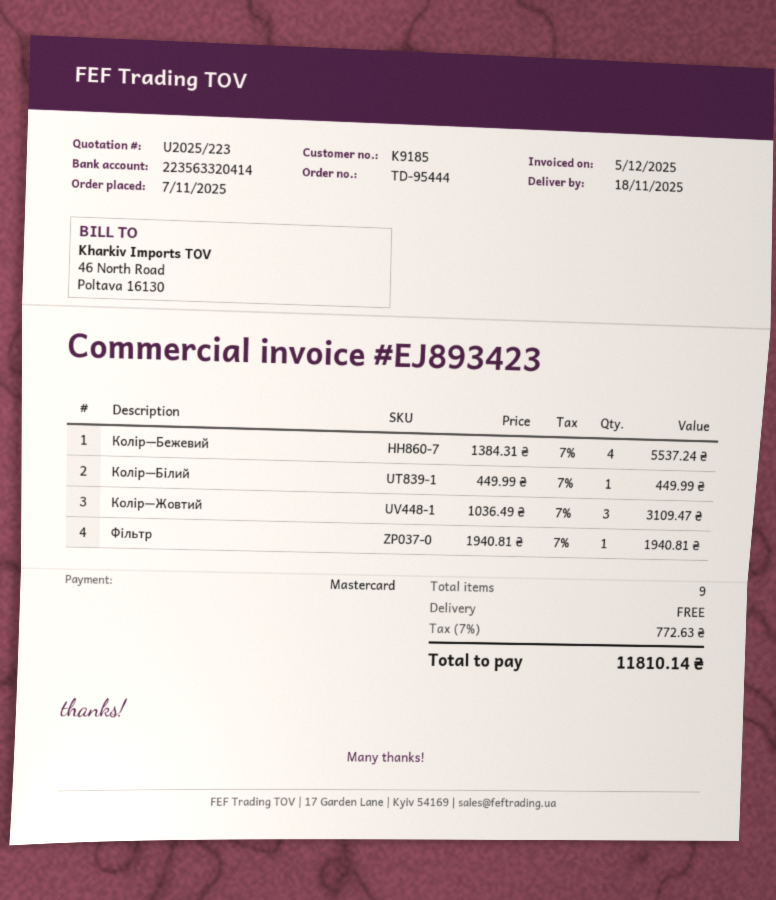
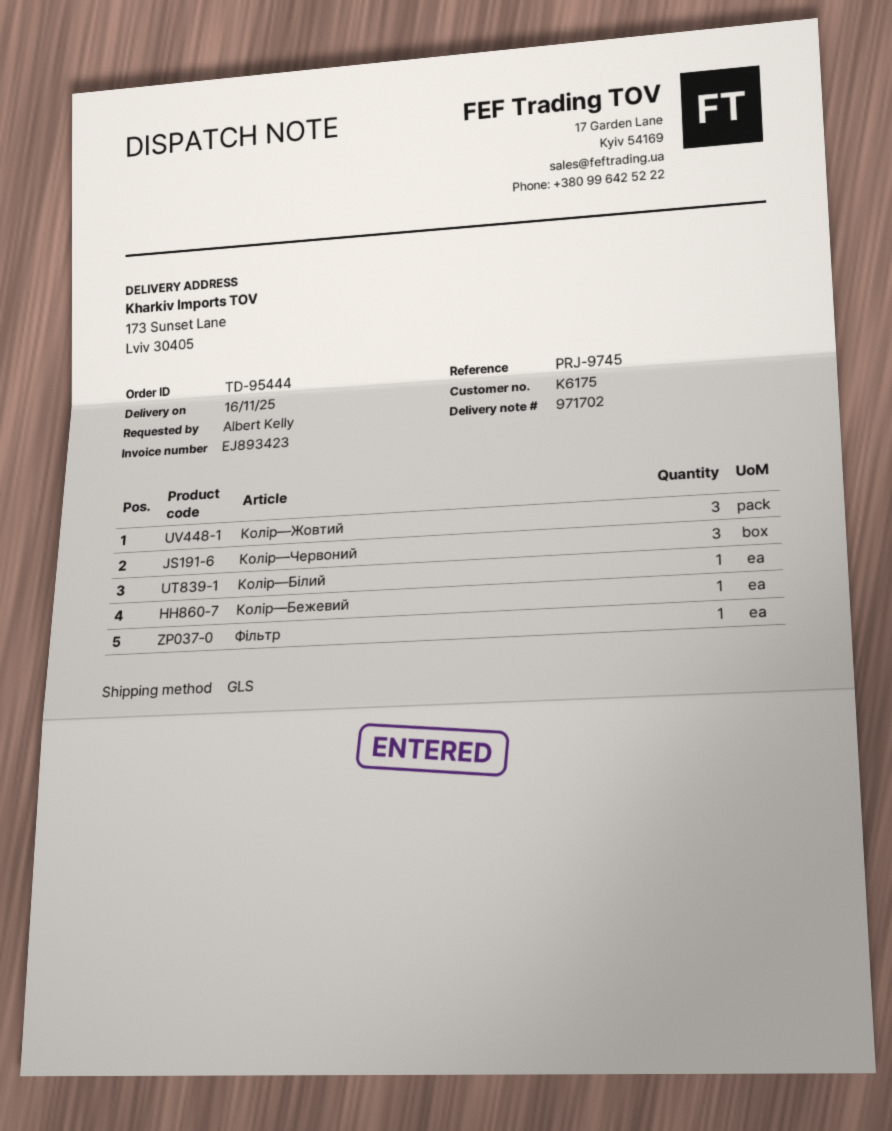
delivery date: 2025-11-18 -> 2025-11-16
customer number: K9185 -> K6175
Колір—Бежевий: 4 -> 1
Колір—Червоний: none -> 3

